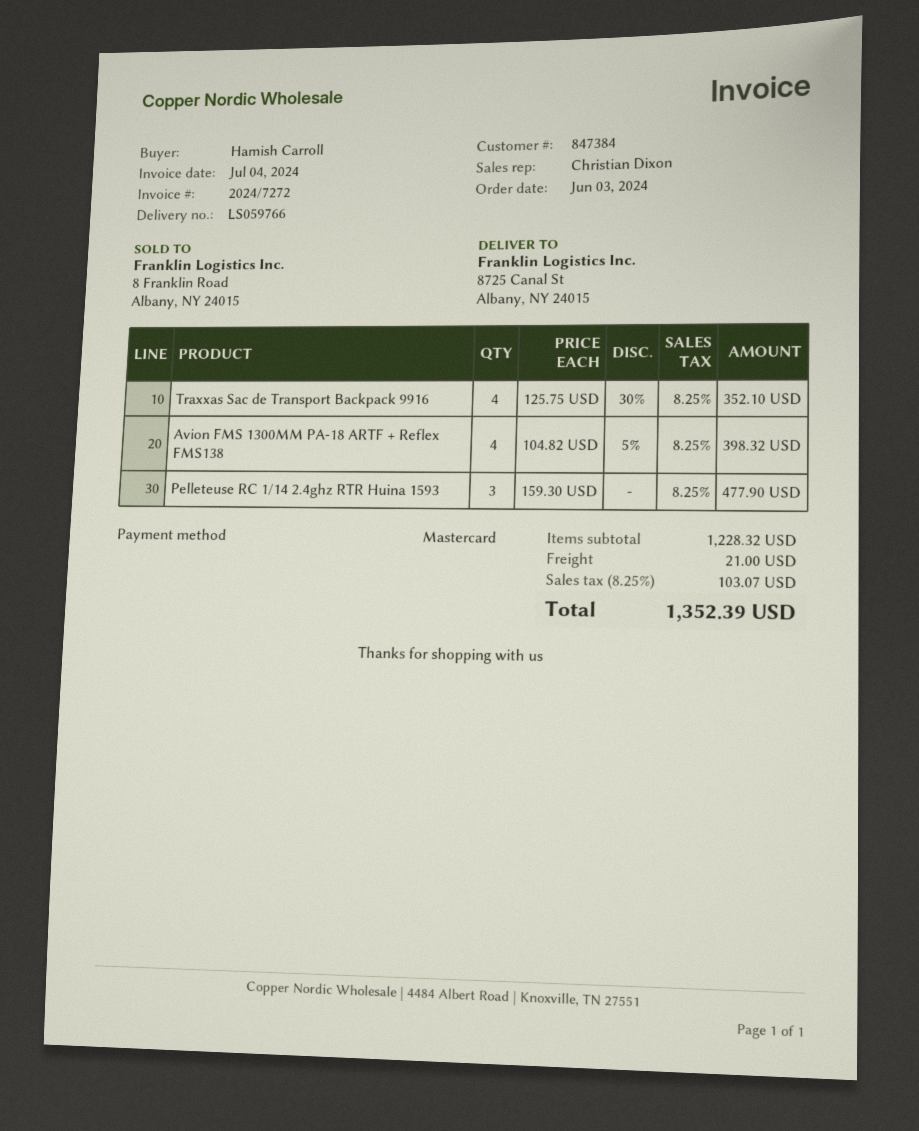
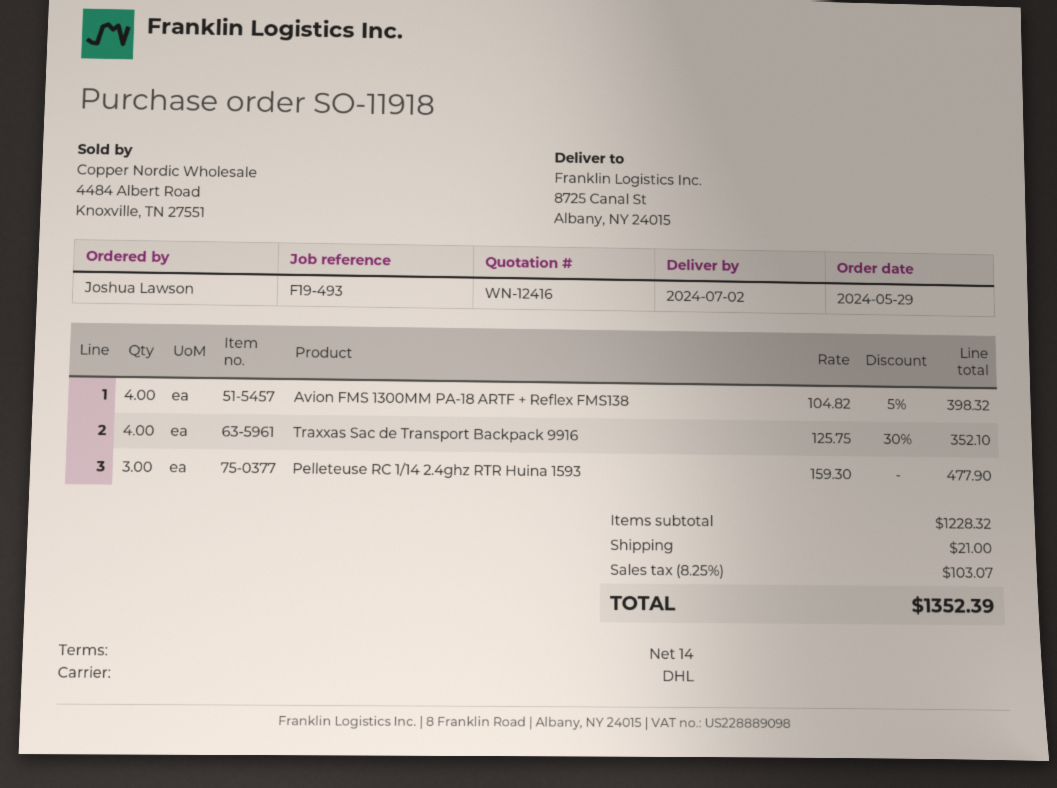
order date: 2024-06-03 -> 2024-05-29
ordered by: Hamish Carroll -> Joshua Lawson

